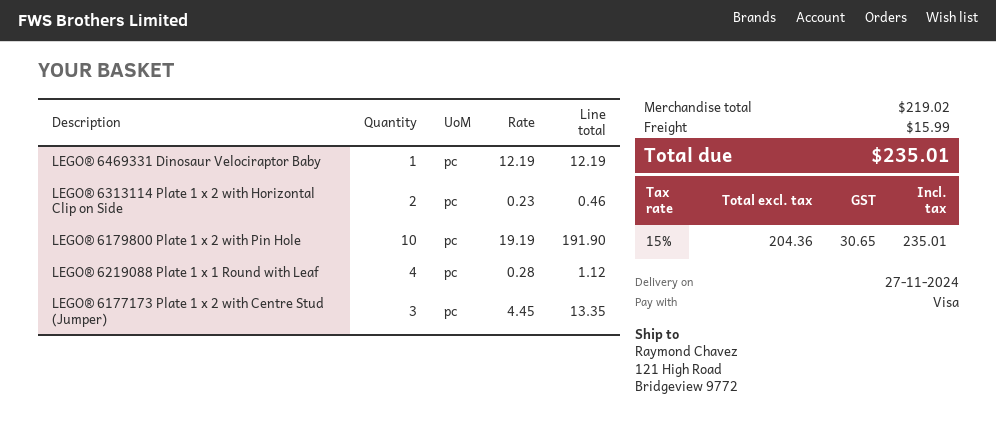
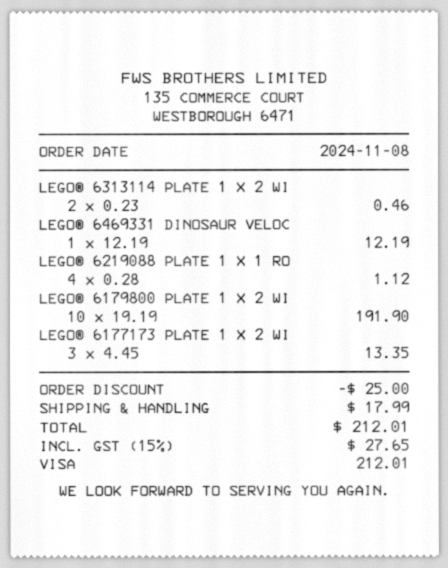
discount: none -> 25.00
shipping: 15.99 -> 17.99
tax: 15% = 30.65 -> 15% = 27.65
total: 235.01 -> 212.01

